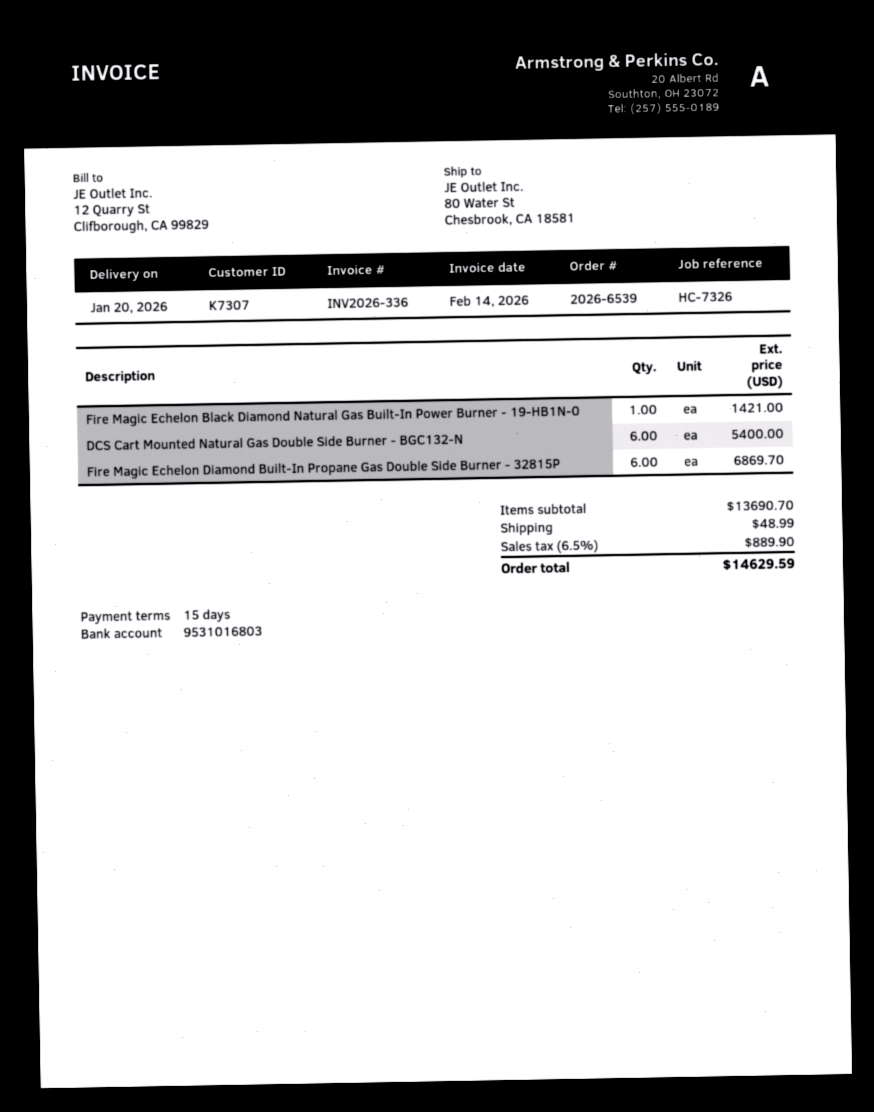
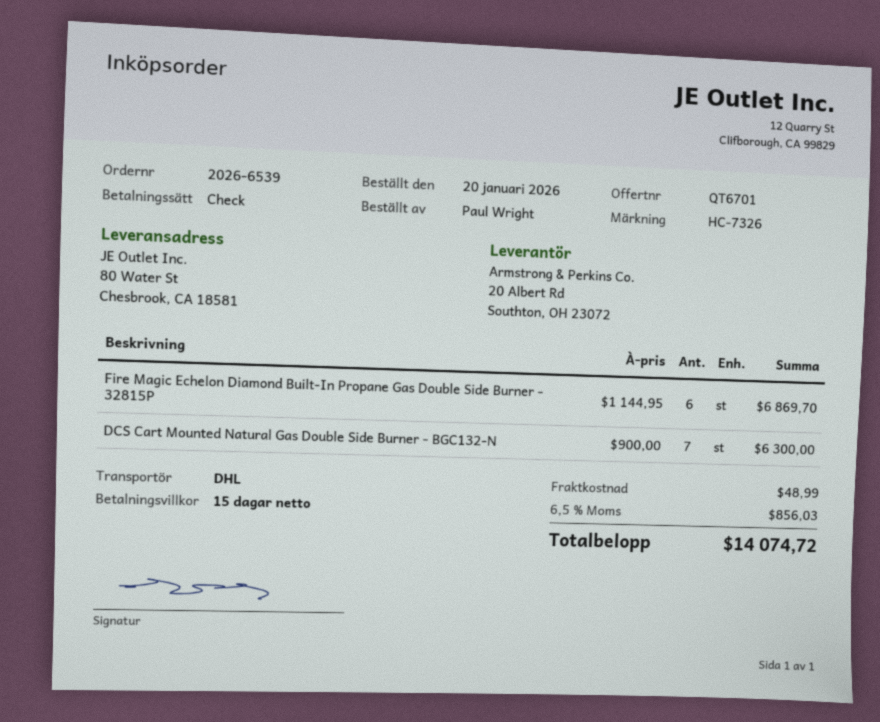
Fire Magic Echelon Black Diamond Natural Gas Built-In Power Burner - 19-HB1N-0: 1 for 1421.00 -> none
DCS Cart Mounted Natural Gas Double Side Burner - BGC132-N: 6 for 5400.00 -> 7 for 6300.00
tax: 6.5% = 889.90 -> 6.5% = 856.03
total: 14629.59 -> 14074.72

